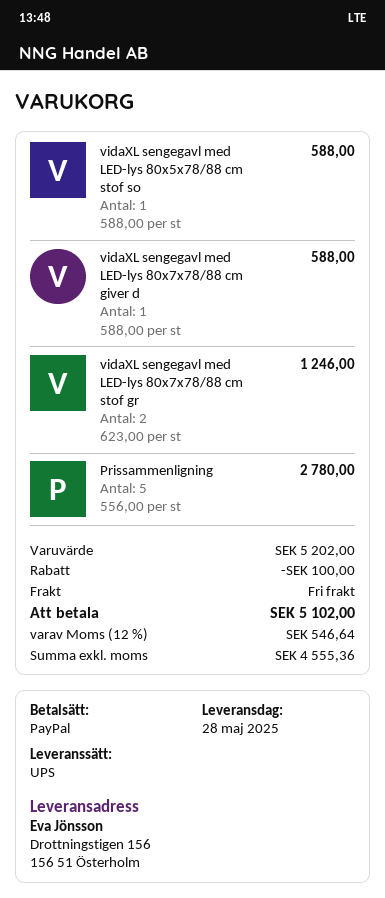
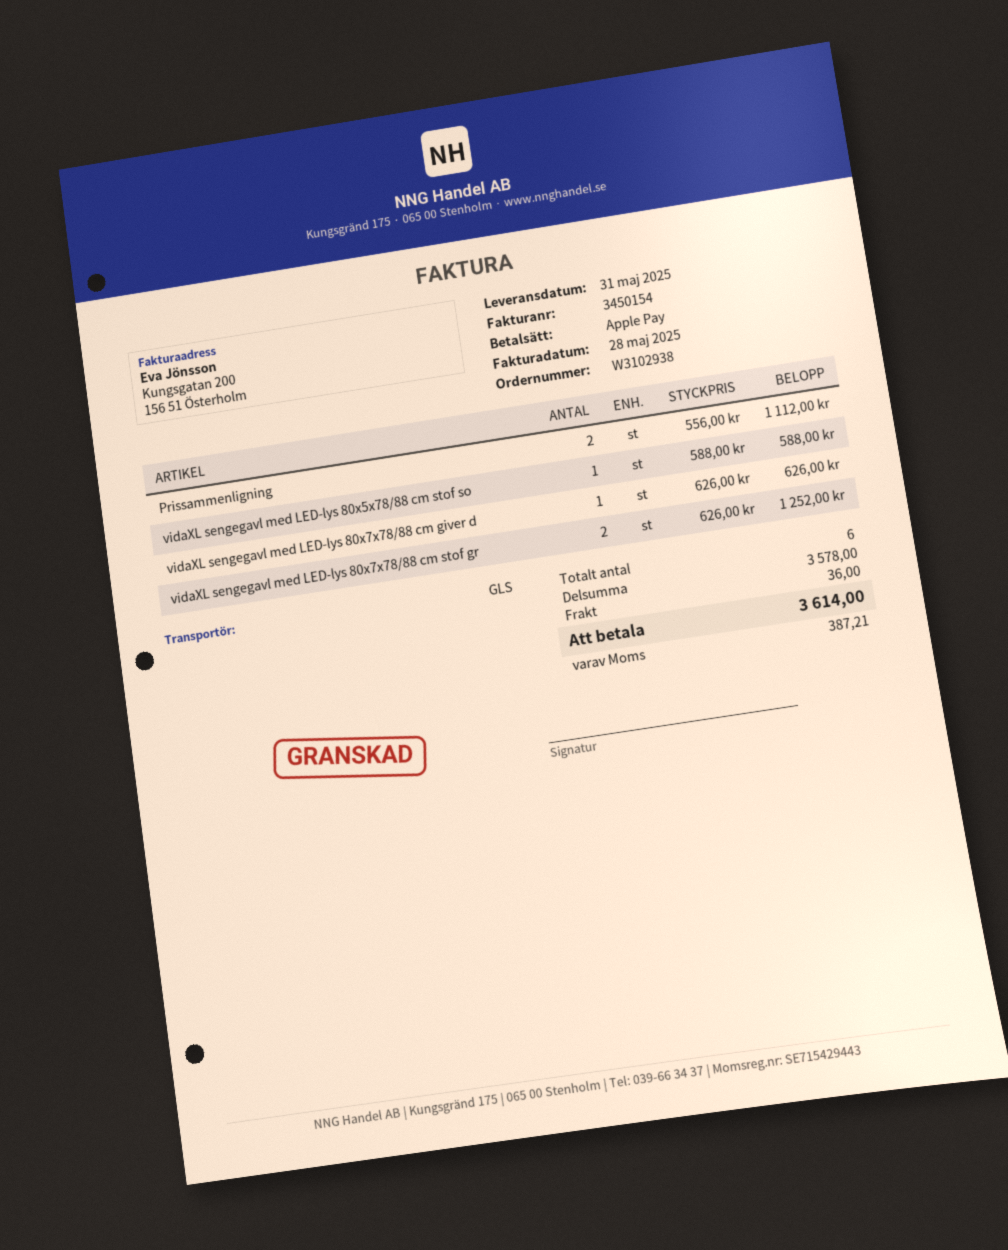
delivery date: 2025-05-28 -> 2025-05-31
payment method: PayPal -> Apple Pay
shipping method: UPS -> GLS
vidaXL sengegavl med LED-lys 80x7x78/88 cm giver d: 1 x 588.00 = 588.00 -> 1 x 626.00 = 626.00
vidaXL sengegavl med LED-lys 80x7x78/88 cm stof gr: 2 x 623.00 = 1246.00 -> 2 x 626.00 = 1252.00
Prissammenligning: 5 x 556.00 = 2780.00 -> 2 x 556.00 = 1112.00
subtotal: 5202.00 -> 3578.00
discount: 100.00 -> none
shipping: 0.00 -> 36.00
tax: 546.64 -> 387.21
total: 5102.00 -> 3614.00

